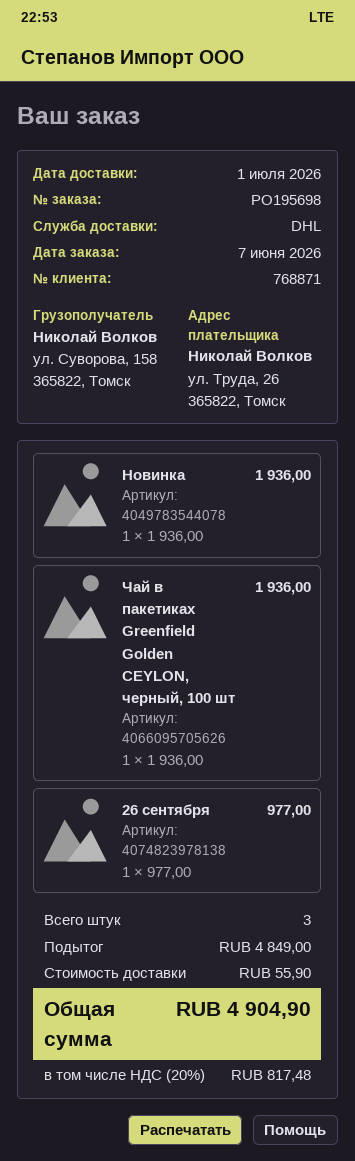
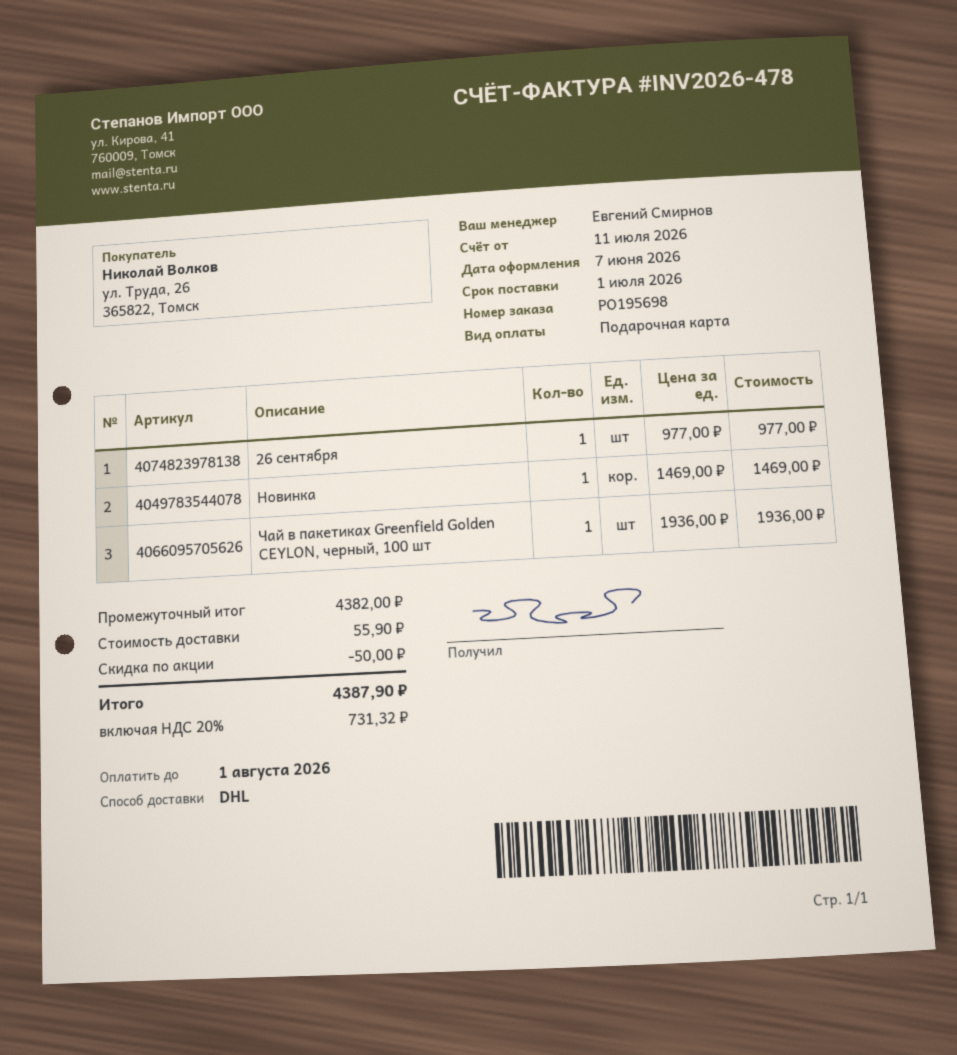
Новинка: 1 x 1936.00 = 1936.00 -> 1 x 1469.00 = 1469.00
subtotal: 4849.00 -> 4382.00
discount: none -> 50.00
tax: 20% = 817.48 -> 20% = 731.32
total: 4904.90 -> 4387.90

